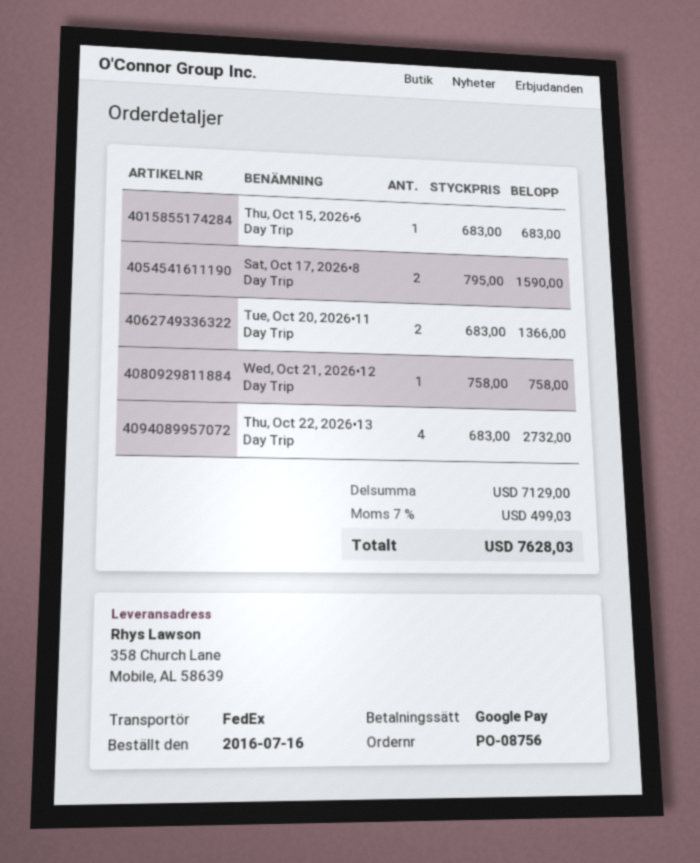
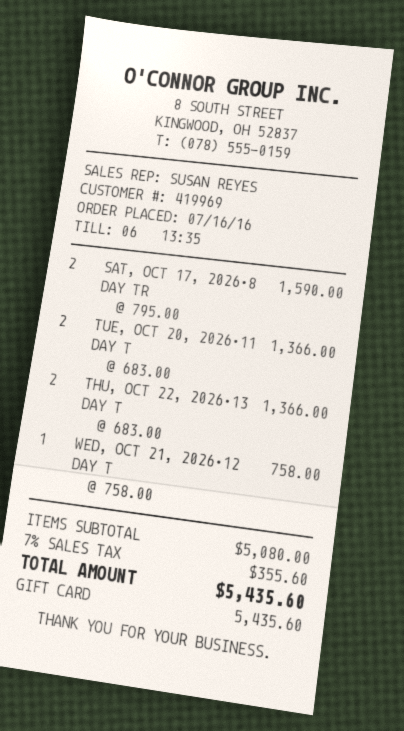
payment method: Google Pay -> gift card
Thu, Oct 15, 2026•6 Day Trip: 1 x 683.00 = 683.00 -> none
Thu, Oct 22, 2026•13 Day Trip: 4 x 683.00 = 2732.00 -> 2 x 683.00 = 1366.00
subtotal: 7129.00 -> 5080.00
tax: 7% = 499.03 -> 7% = 355.60
total: 7628.03 -> 5435.60

